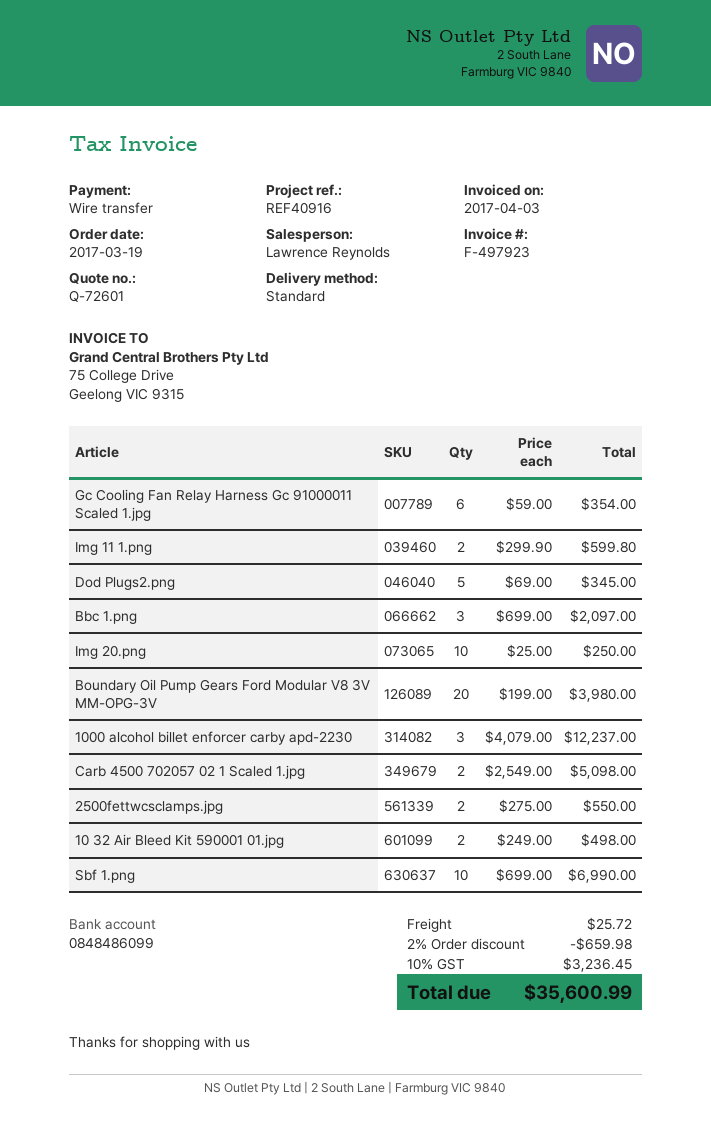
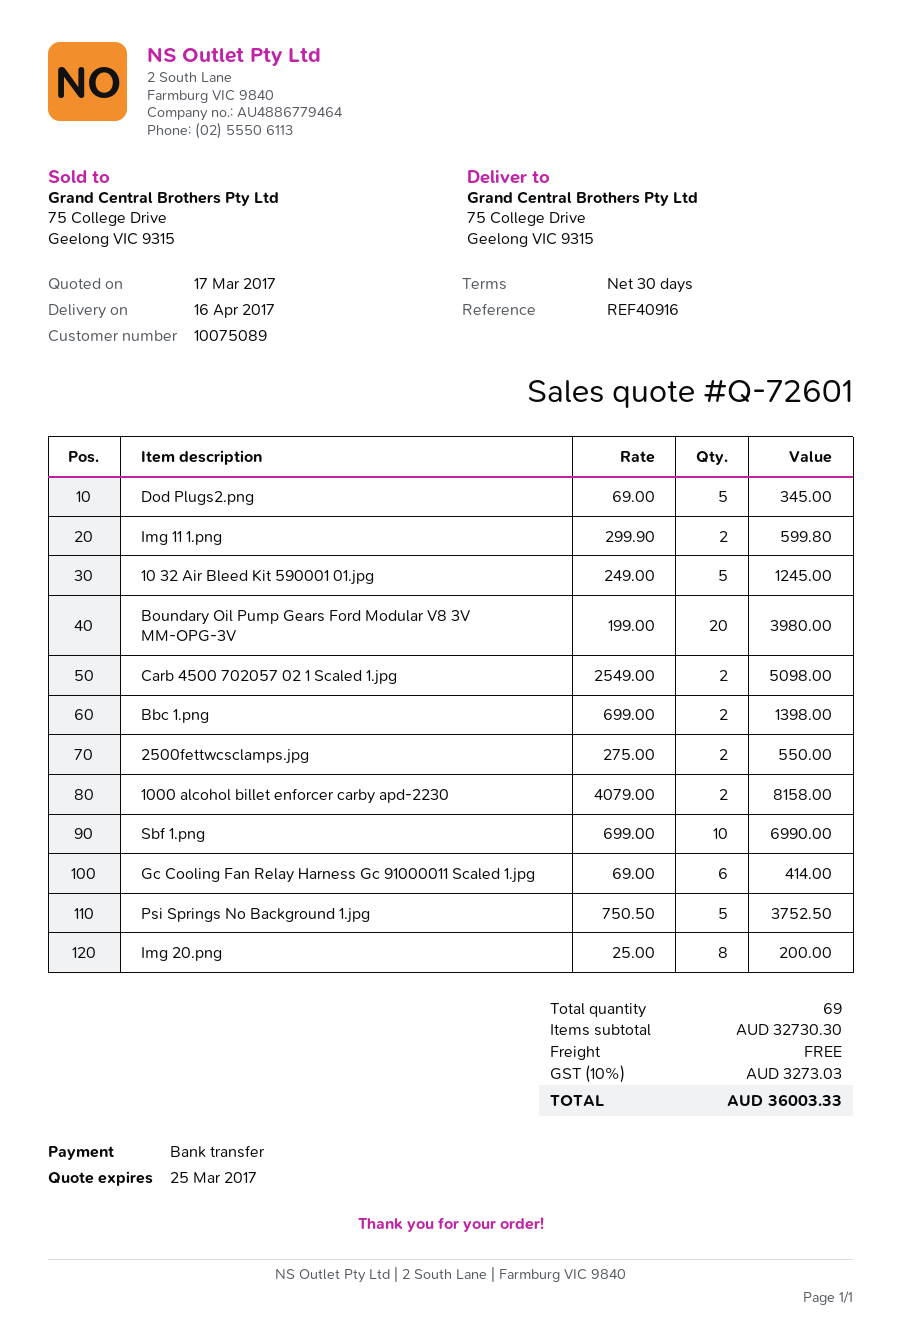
Gc Cooling Fan Relay Harness Gc 91000011 Scaled 1.jpg: 6 x 59.00 = 354.00 -> 6 x 69.00 = 414.00
Bbc 1.png: 3 x 699.00 = 2097.00 -> 2 x 699.00 = 1398.00
Img 20.png: 10 x 25.00 = 250.00 -> 8 x 25.00 = 200.00
1000 alcohol billet enforcer carby apd-2230: 3 x 4079.00 = 12237.00 -> 2 x 4079.00 = 8158.00
10 32 Air Bleed Kit 590001 01.jpg: 2 x 249.00 = 498.00 -> 5 x 249.00 = 1245.00
Psi Springs No Background 1.jpg: none -> 5 x 750.50 = 3752.50
discount: 2% = 659.98 -> none
shipping: 25.72 -> 0.00
tax: 10% = 3236.45 -> 10% = 3273.03
total: 35600.99 -> 36003.33

